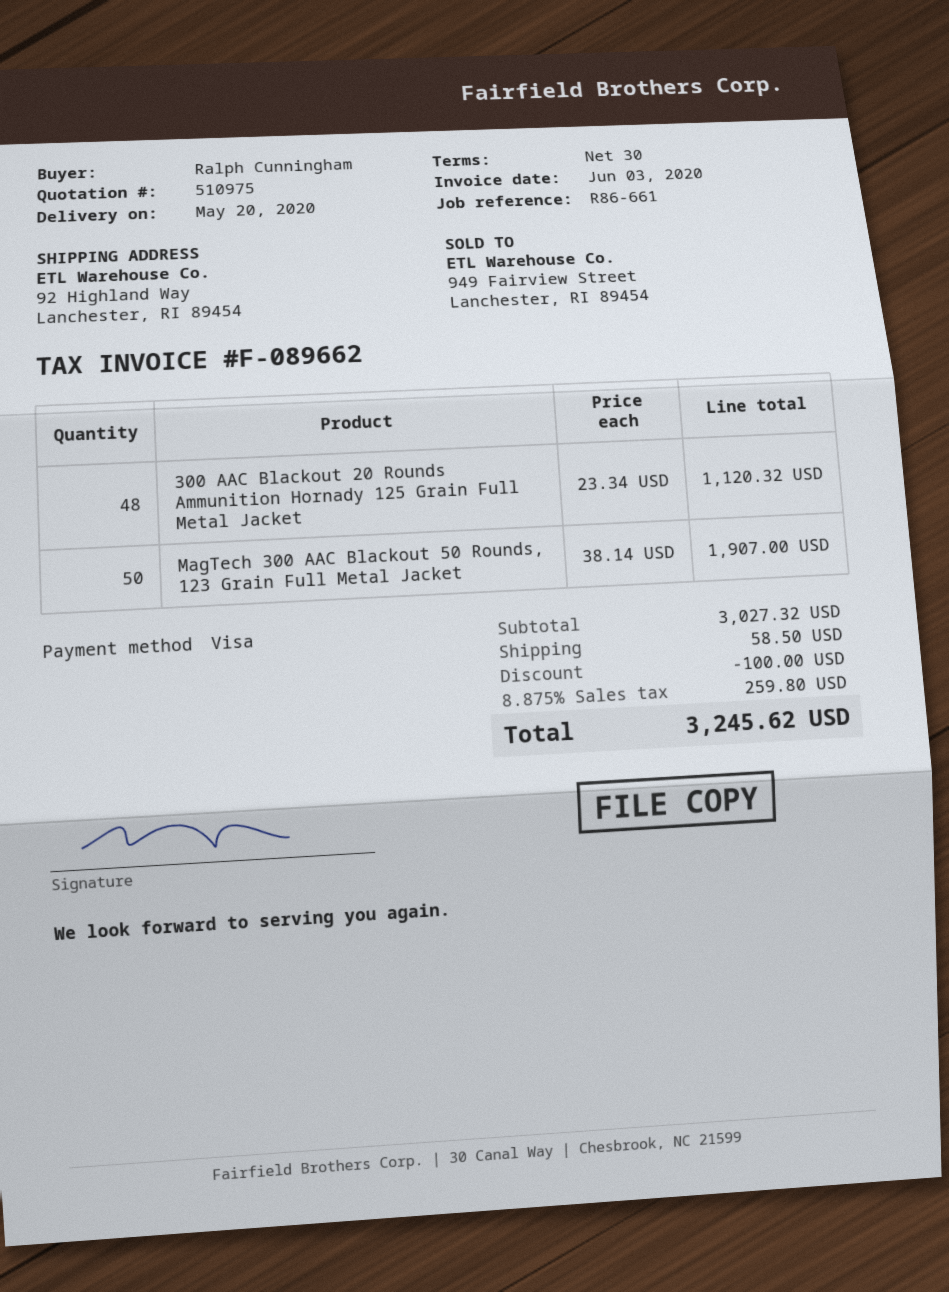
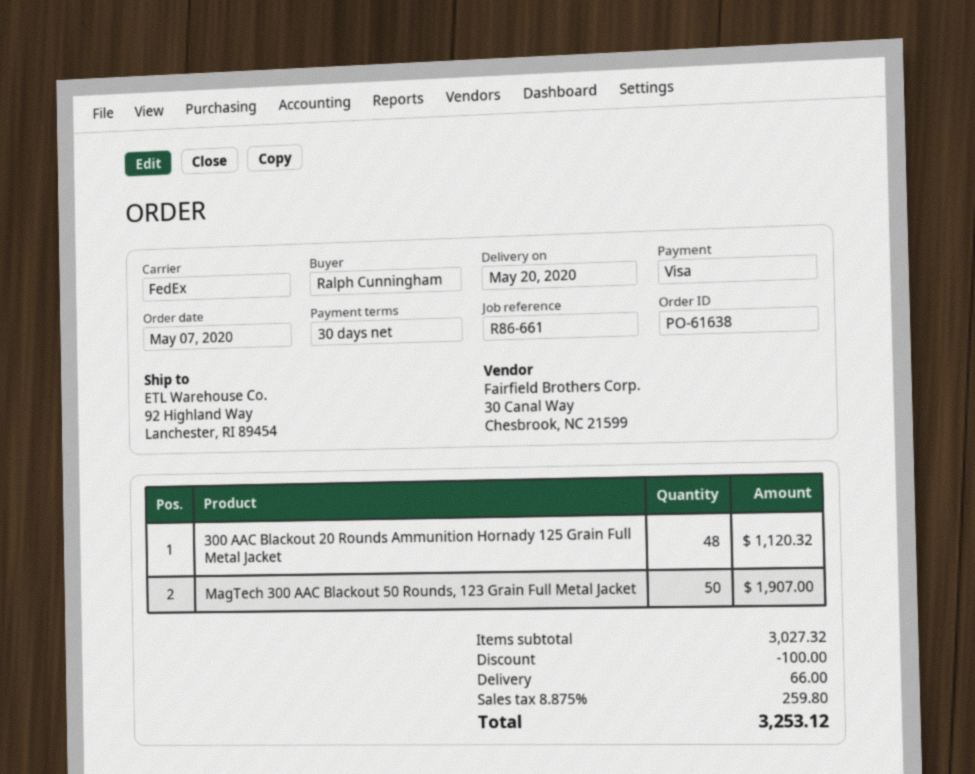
shipping: 58.50 -> 66.00
total: 3245.62 -> 3253.12

